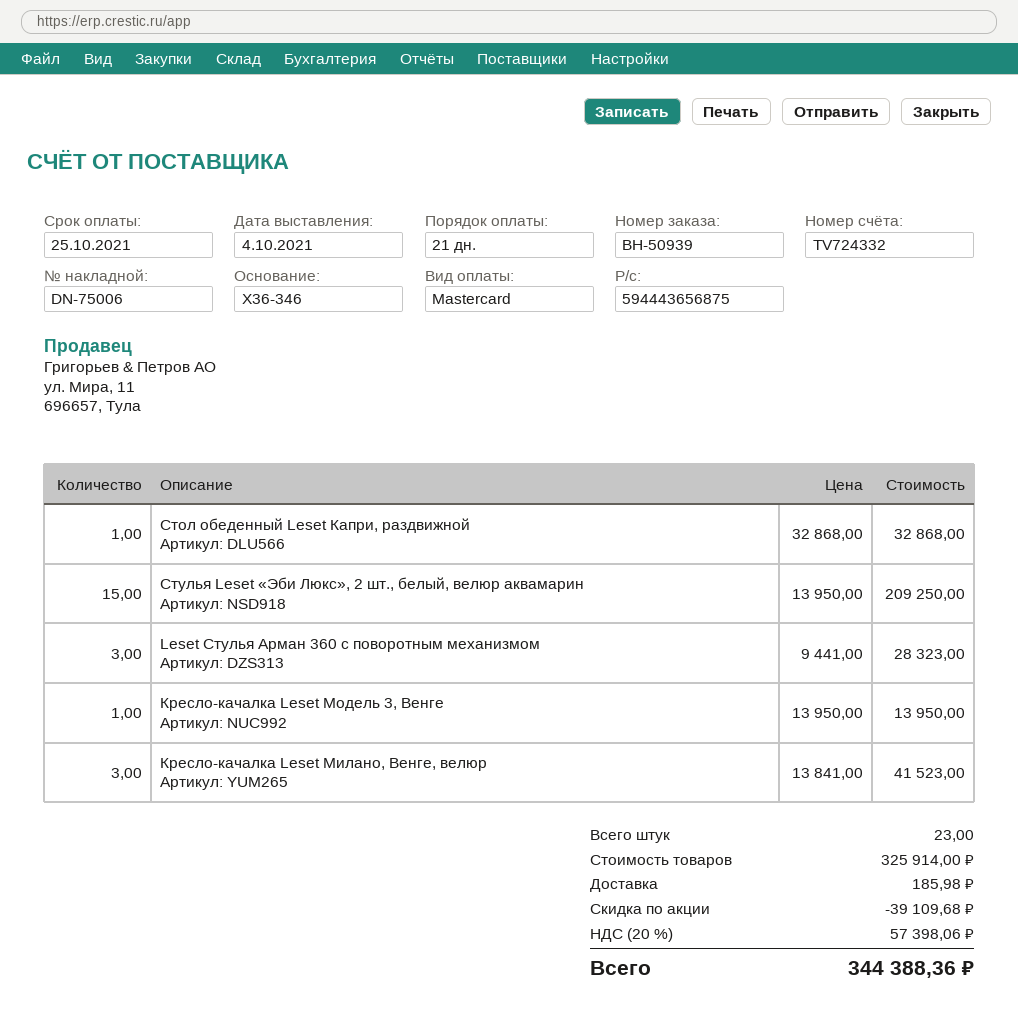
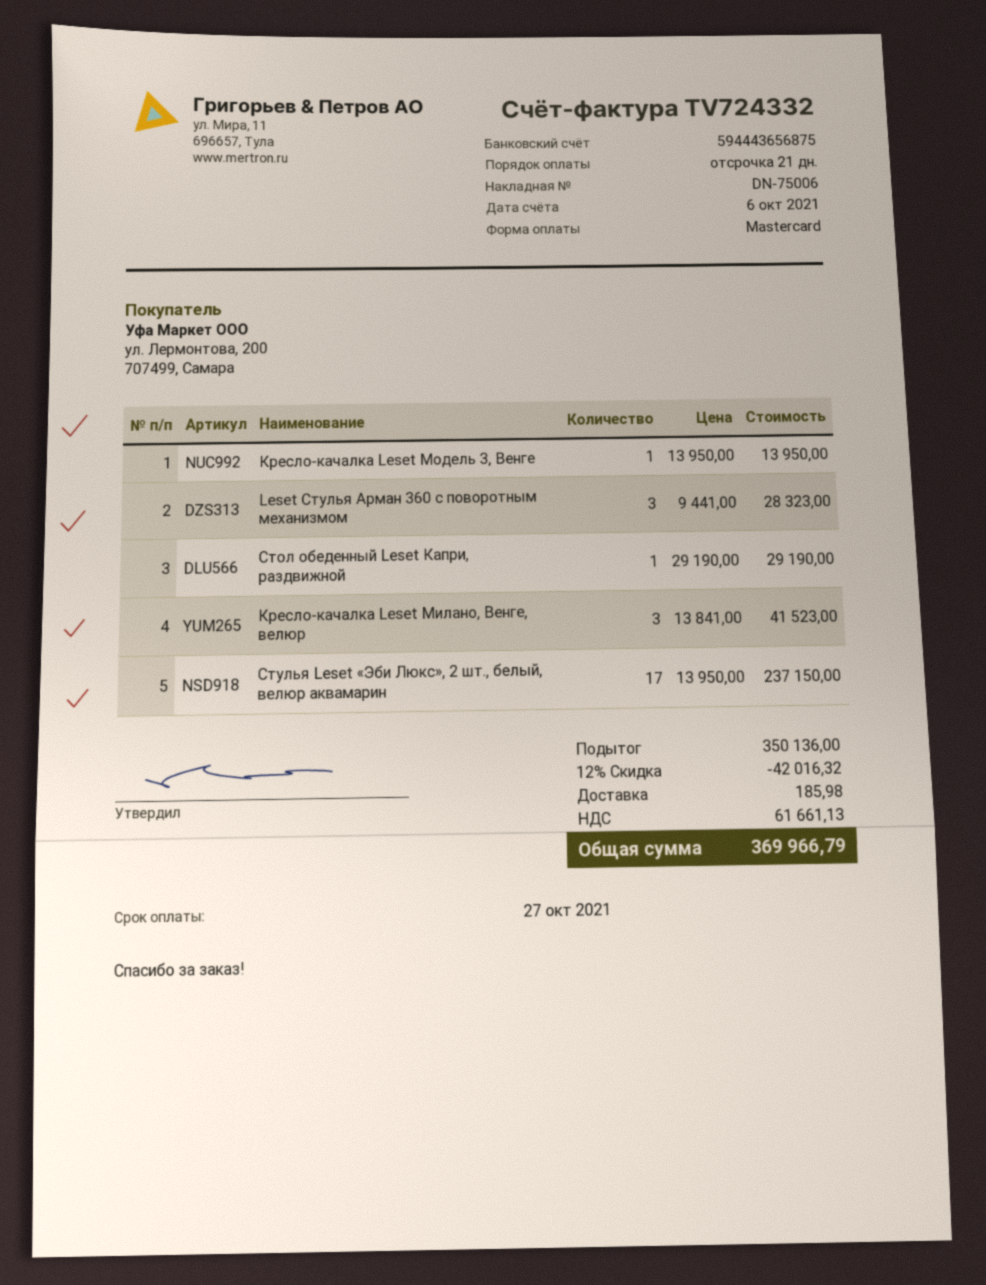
invoice date: 2021-10-04 -> 2021-10-06
due date: 2021-10-25 -> 2021-10-27
Стол обеденный Leset Капри, раздвижной: 1 x 32868.00 = 32868.00 -> 1 x 29190.00 = 29190.00
Стулья Leset «Эби Люкс», 2 шт., белый, велюр аквамарин: 15 x 13950.00 = 209250.00 -> 17 x 13950.00 = 237150.00
subtotal: 325914.00 -> 350136.00
discount: 39109.68 -> 42016.32
tax: 57398.06 -> 61661.13
total: 344388.36 -> 369966.79

